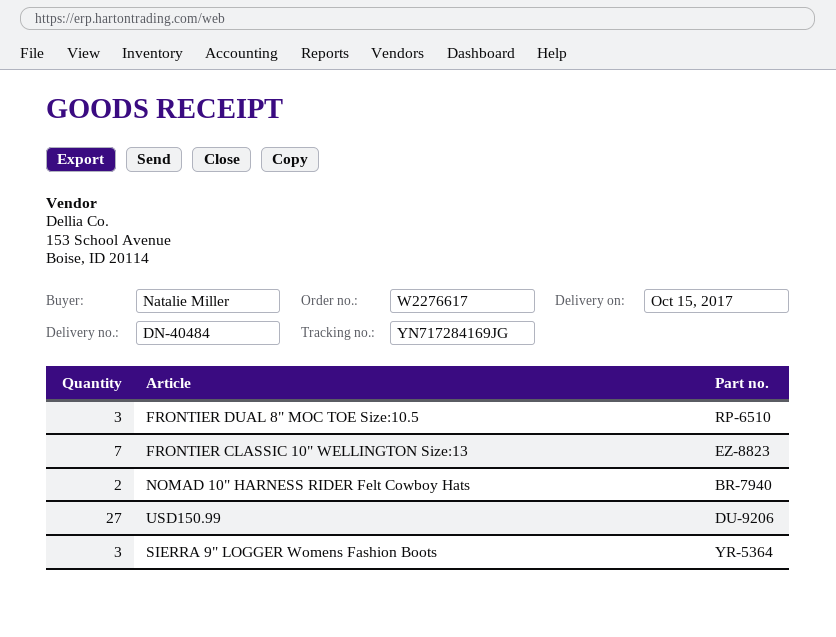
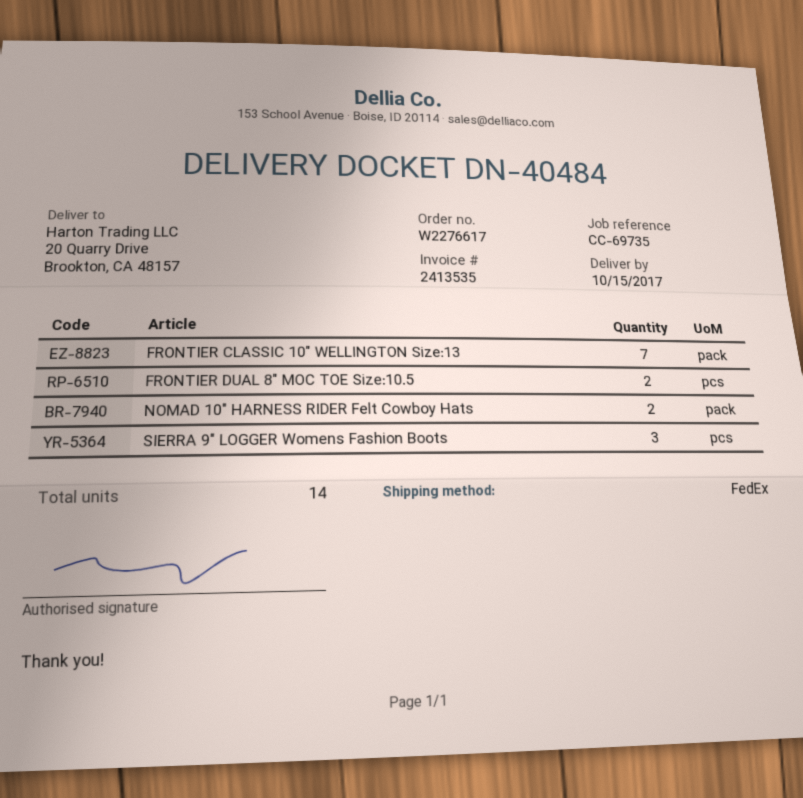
FRONTIER DUAL 8" MOC TOE Size:10.5: 3 -> 2
USD150.99: 27 -> none

